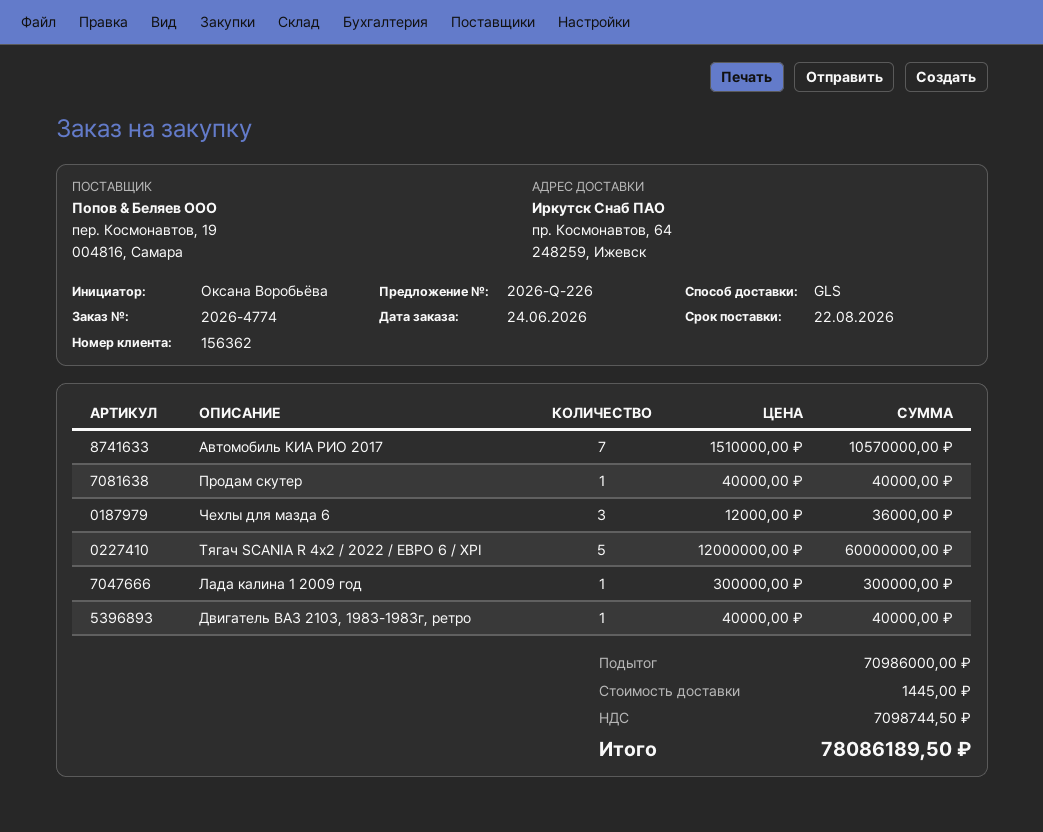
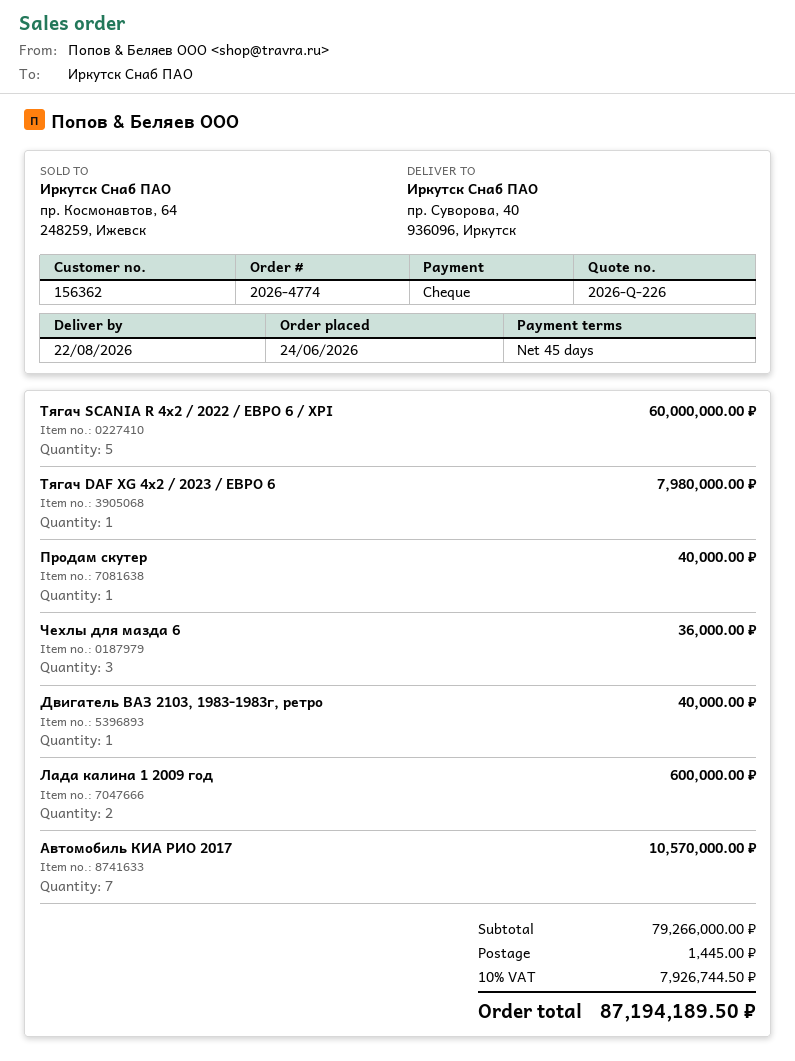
ship to: пр. Космонавтов, 64, 248259, Ижевск -> пр. Суворова, 40, 936096, Иркутск
Лада калина 1 2009 год: 1 for 300000.00 -> 2 for 600000.00
Тягач DAF XG 4х2 / 2023 / ЕВРО 6: none -> 1 for 7980000.00
subtotal: 70986000.00 -> 79266000.00
tax: 7098744.50 -> 7926744.50
total: 78086189.50 -> 87194189.50

